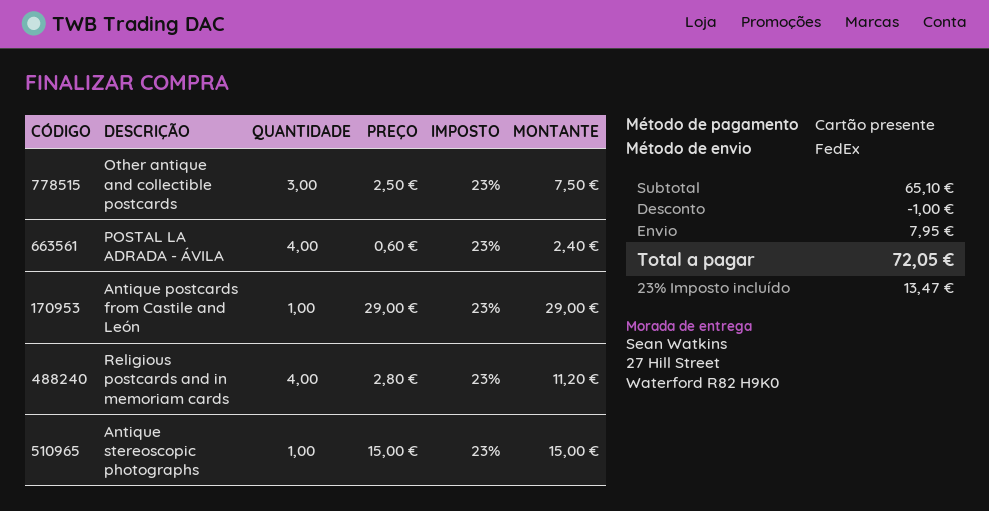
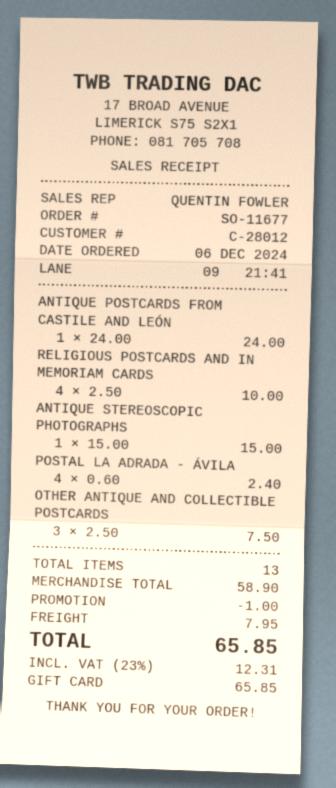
Antique postcards from Castile and León: 1 x 29.00 = 29.00 -> 1 x 24.00 = 24.00
Religious postcards and in memoriam cards: 4 x 2.80 = 11.20 -> 4 x 2.50 = 10.00
subtotal: 65.10 -> 58.90
tax: 23% = 13.47 -> 23% = 12.31
total: 72.05 -> 65.85

